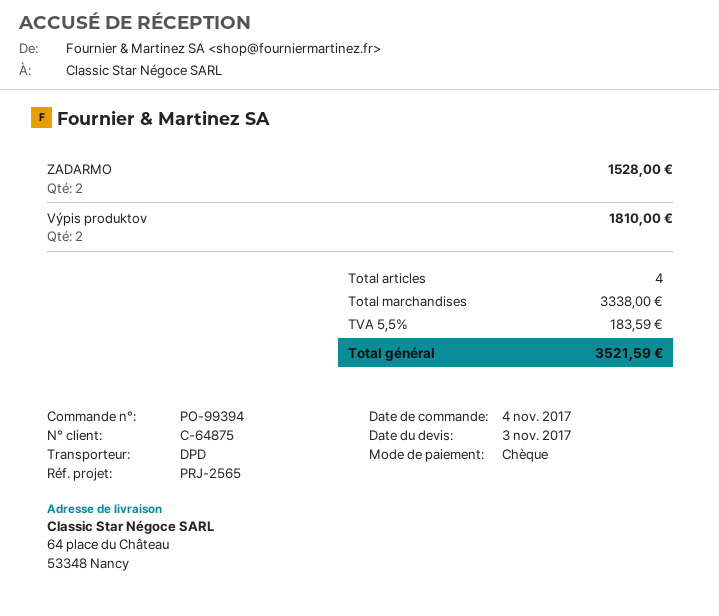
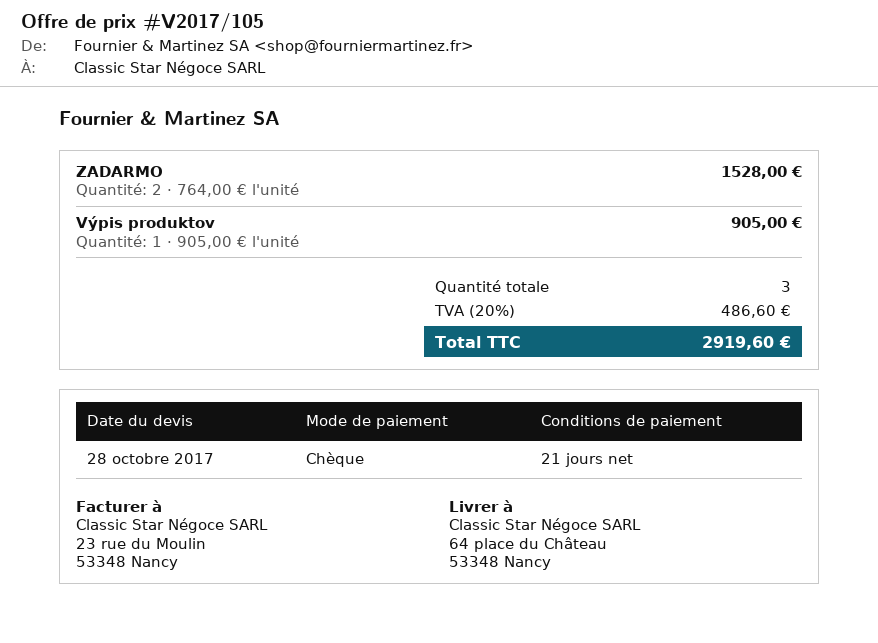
quote date: 2017-11-03 -> 2017-10-28
Výpis produktov: 2 for 1810.00 -> 1 for 905.00
total quantity: 4 -> 3
tax: 5.5% = 183.59 -> 20% = 486.60
total: 3521.59 -> 2919.60

